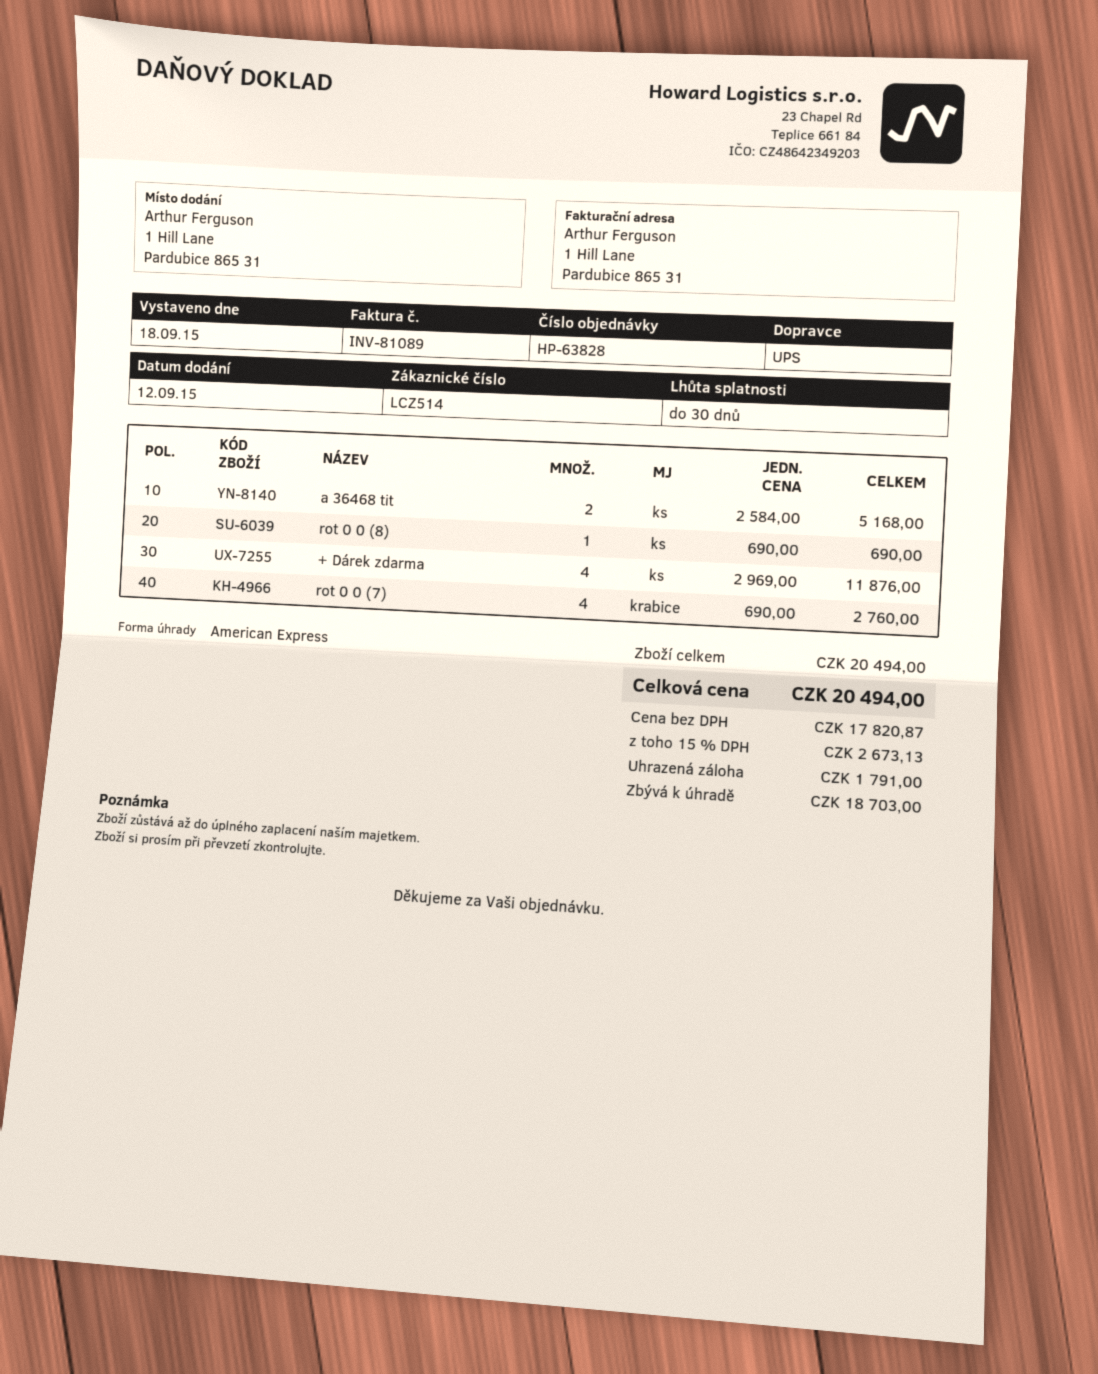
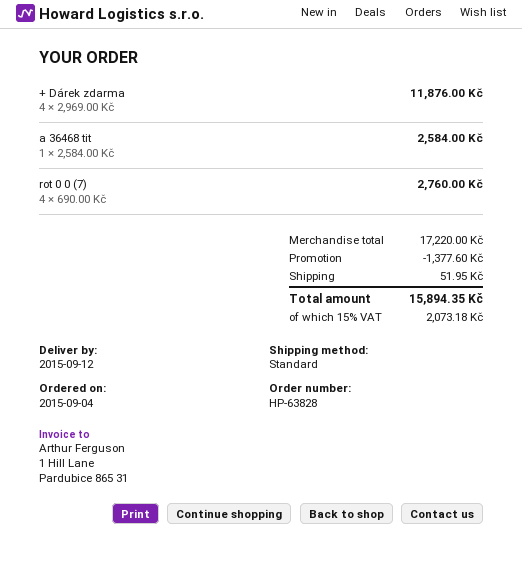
shipping method: UPS -> standard
a 36468 tit: 2 x 2584.00 = 5168.00 -> 1 x 2584.00 = 2584.00
rot 0 0 (8): 1 x 690.00 = 690.00 -> none
subtotal: 20494.00 -> 17220.00
discount: none -> 1377.60
shipping: none -> 51.95
tax: 15% = 2673.13 -> 15% = 2073.18
total: 20494.00 -> 15894.35

